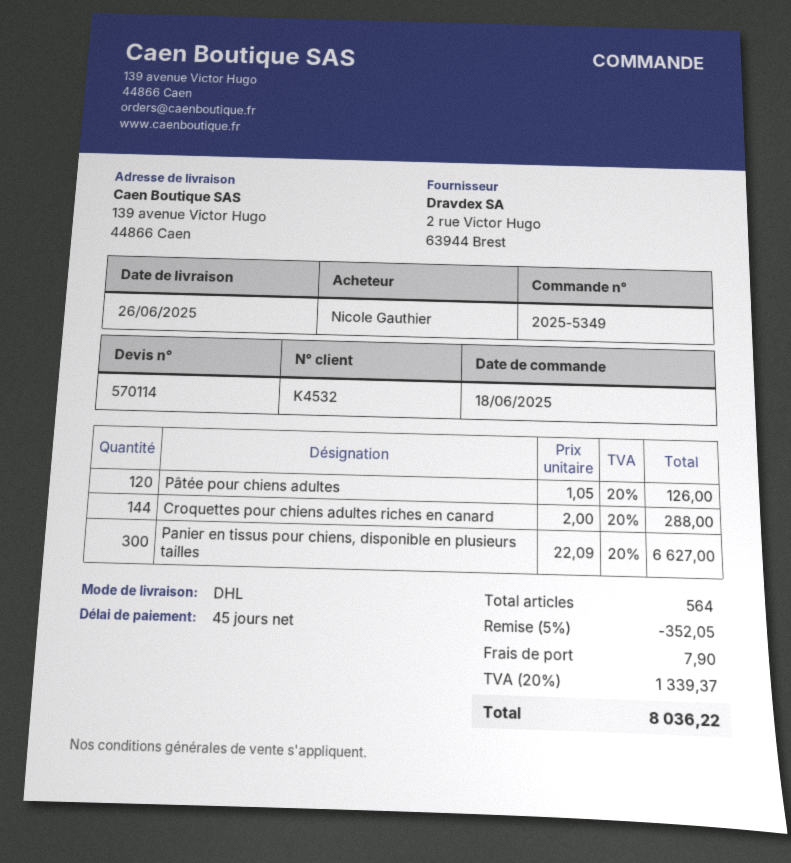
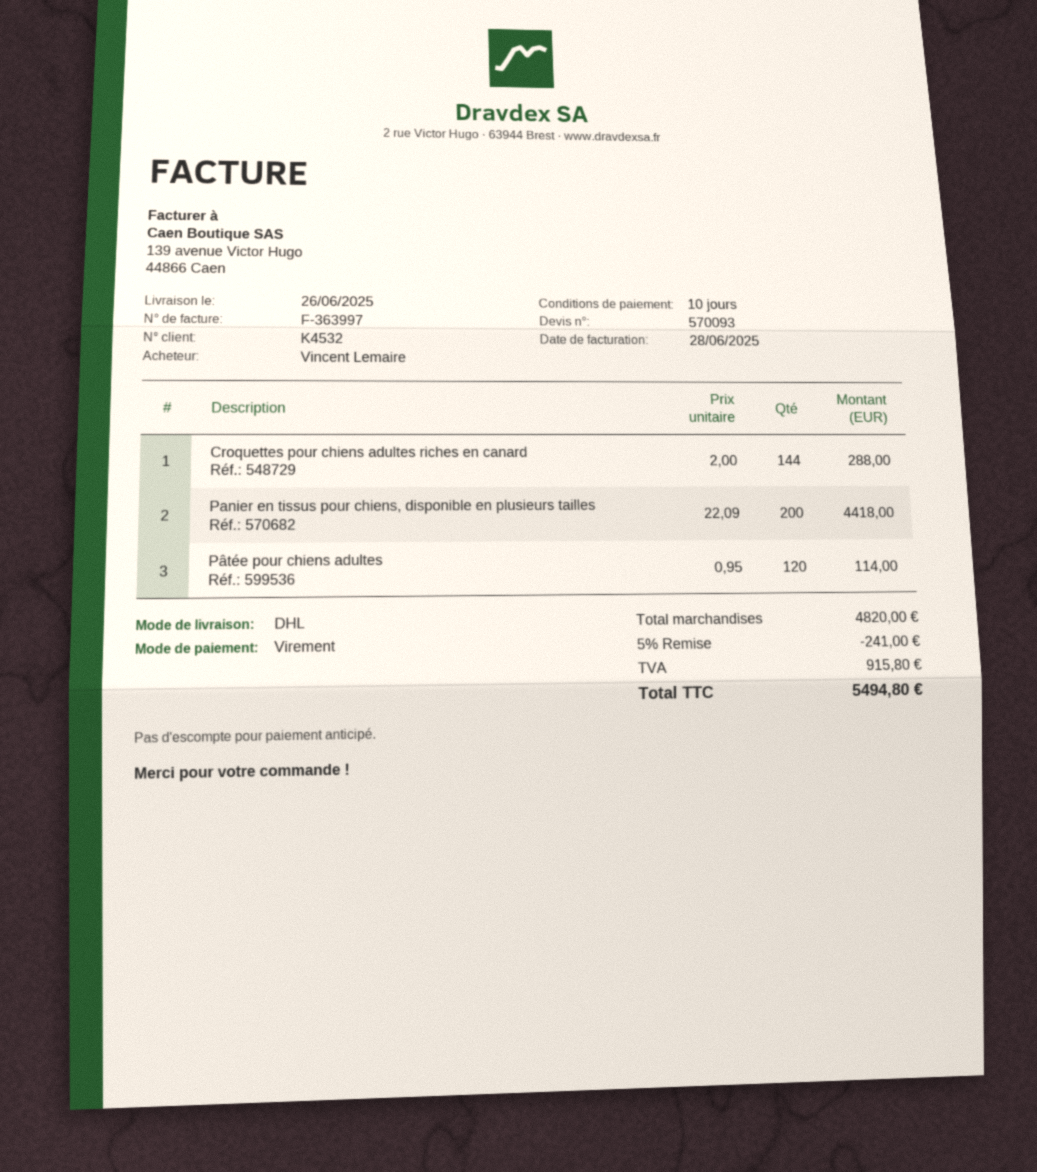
quote number: 570114 -> 570093
payment terms: 45 days -> 10 days
ordered by: Nicole Gauthier -> Vincent Lemaire
Pâtée pour chiens adultes: 120 x 1.05 = 126.00 -> 120 x 0.95 = 114.00
Panier en tissus pour chiens, disponible en plusieurs tailles: 300 x 22.09 = 6627.00 -> 200 x 22.09 = 4418.00
discount: 5% = 352.05 -> 5% = 241.00
shipping: 7.90 -> none
tax: 1339.37 -> 915.80
total: 8036.22 -> 5494.80

